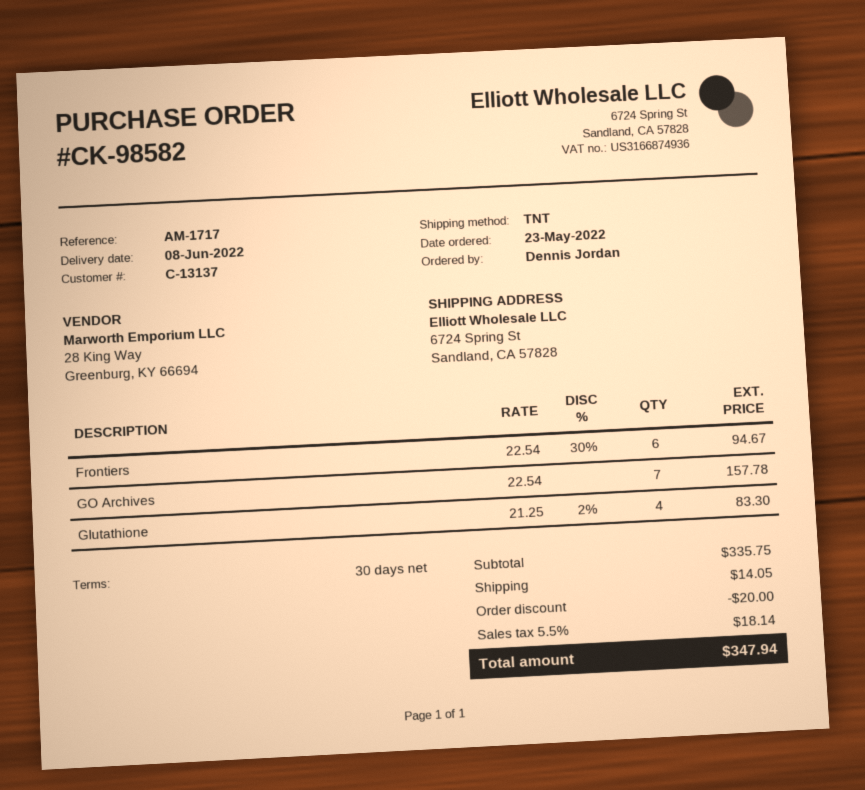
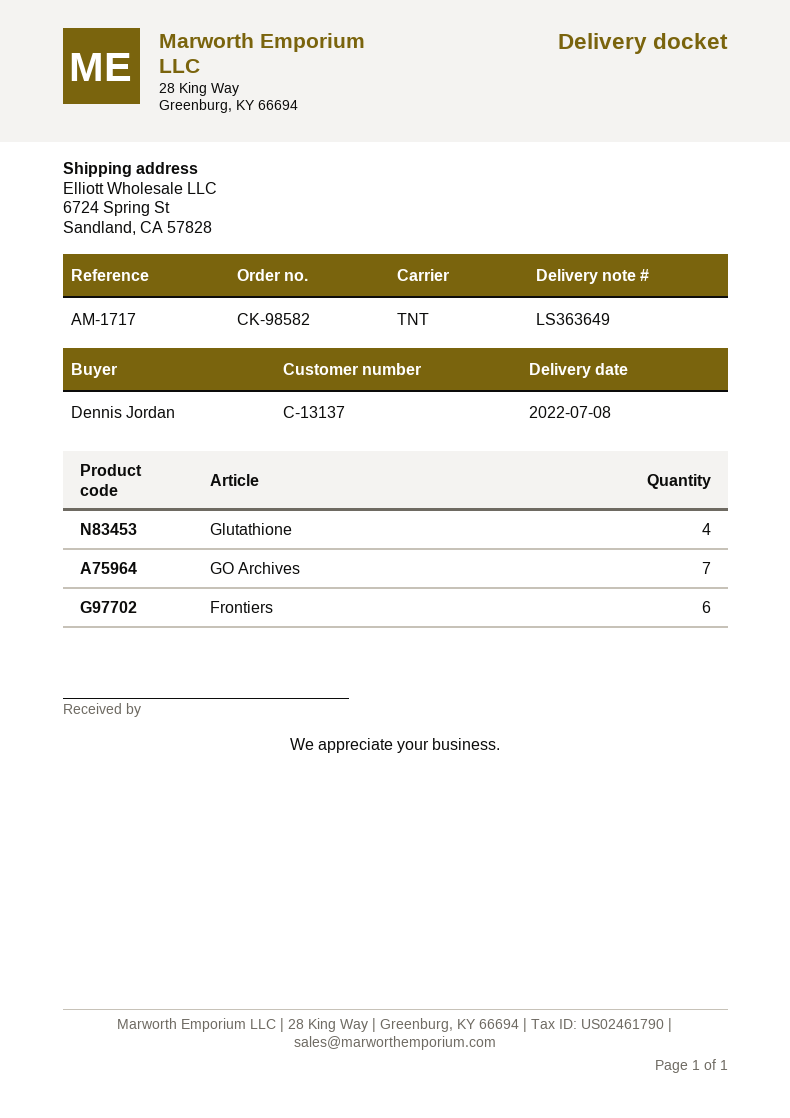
delivery date: 2022-06-08 -> 2022-07-08

